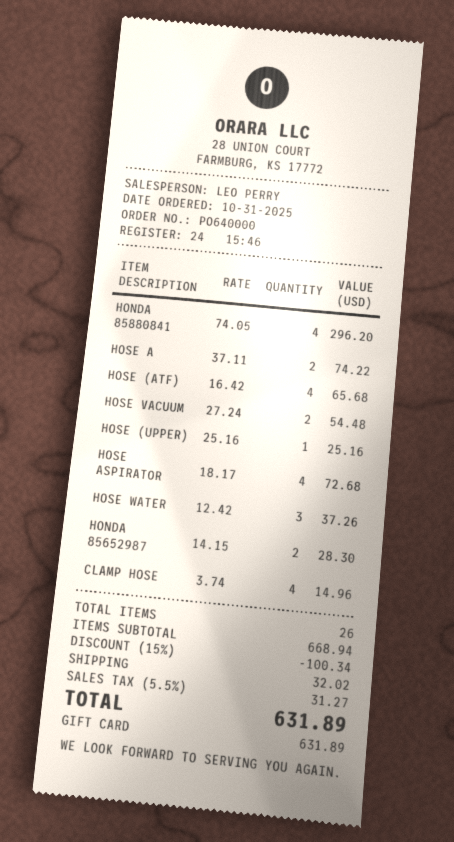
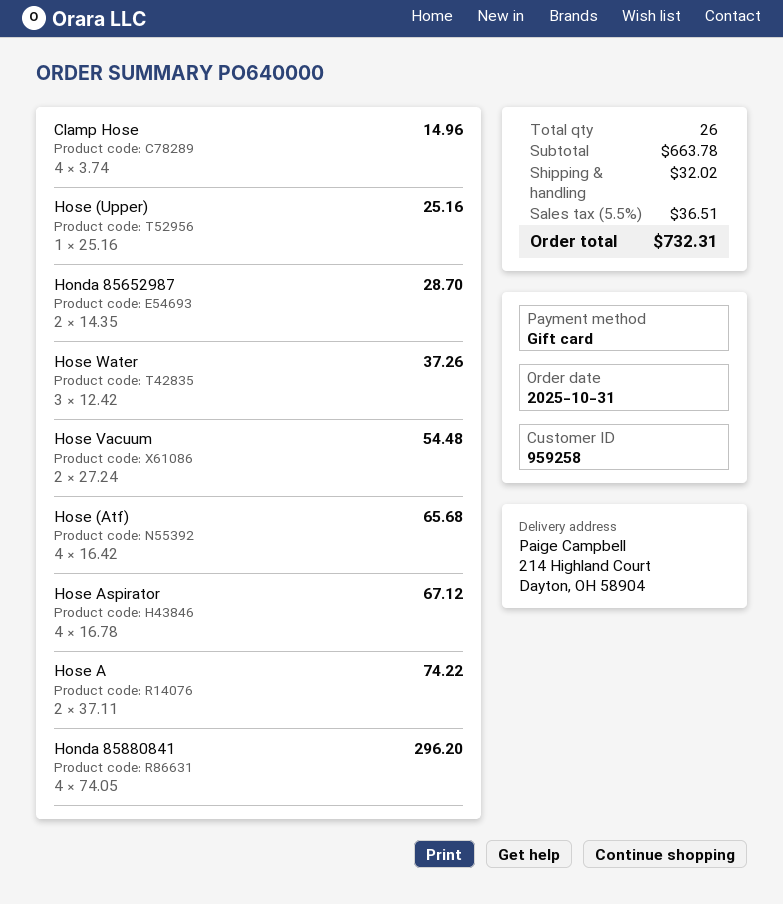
HOSE ASPIRATOR: 4 x 18.17 = 72.68 -> 4 x 16.78 = 67.12
HONDA 85652987: 2 x 14.15 = 28.30 -> 2 x 14.35 = 28.70
subtotal: 668.94 -> 663.78
discount: 15% = 100.34 -> none
tax: 5.5% = 31.27 -> 5.5% = 36.51
total: 631.89 -> 732.31

